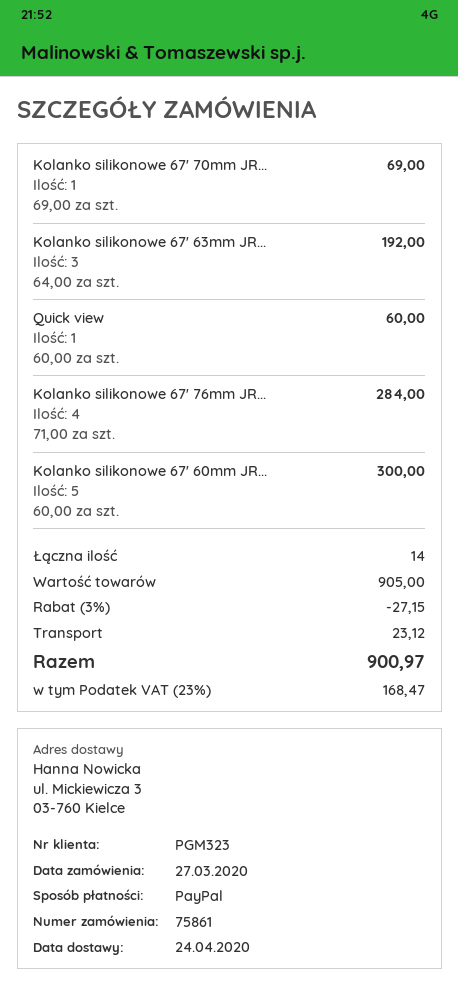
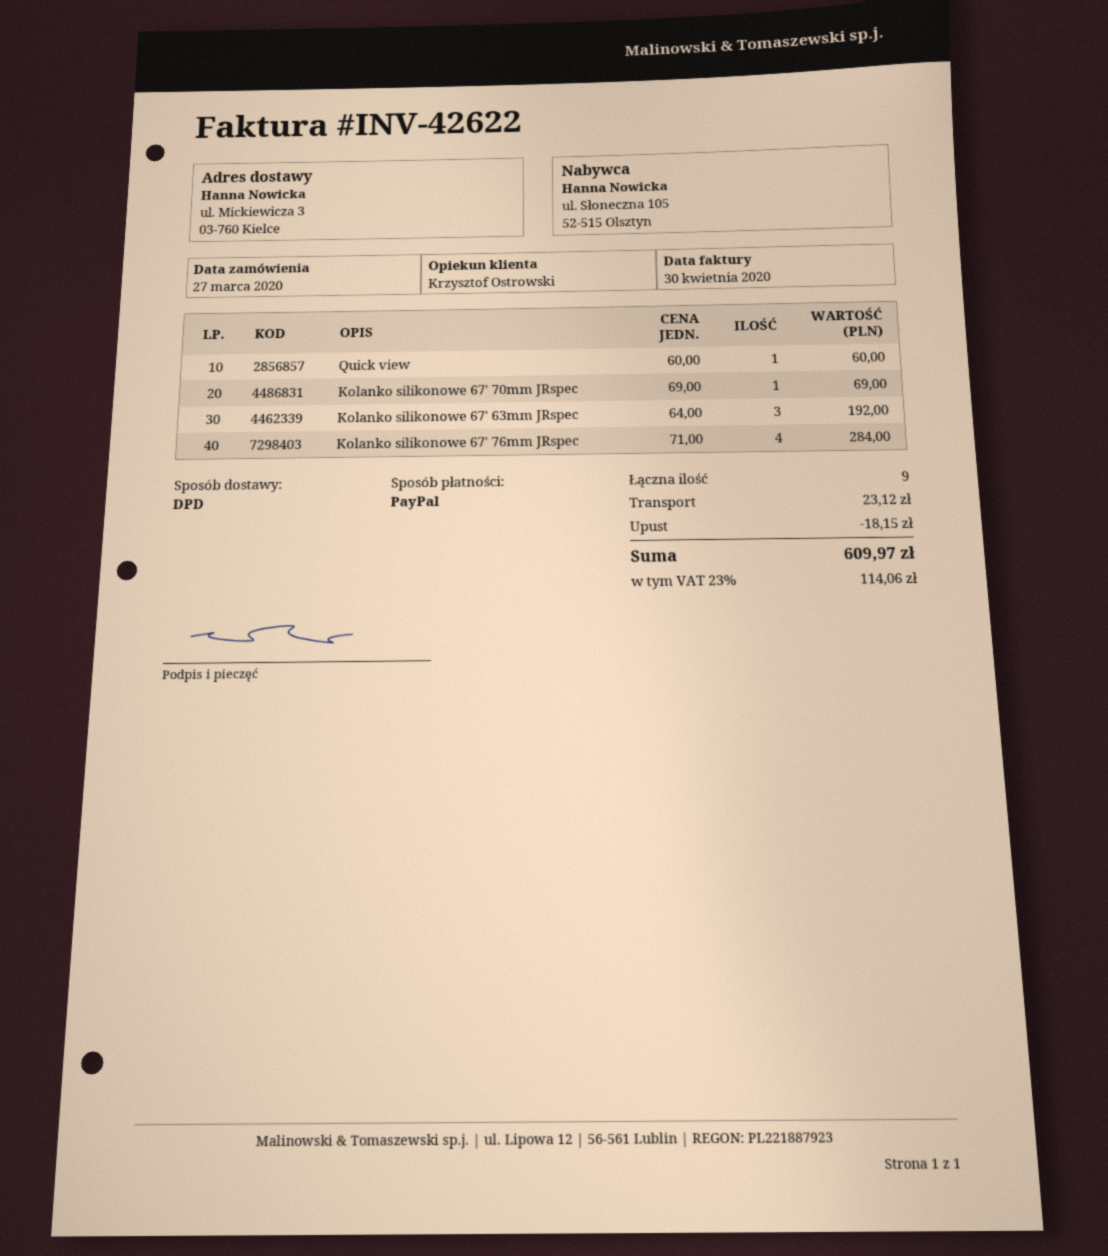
Kolanko silikonowe 67' 60mm JR...: 5 x 60.00 = 300.00 -> none
total quantity: 14 -> 9
discount: 27.15 -> 18.15
tax: 23% = 168.47 -> 23% = 114.06
total: 900.97 -> 609.97

